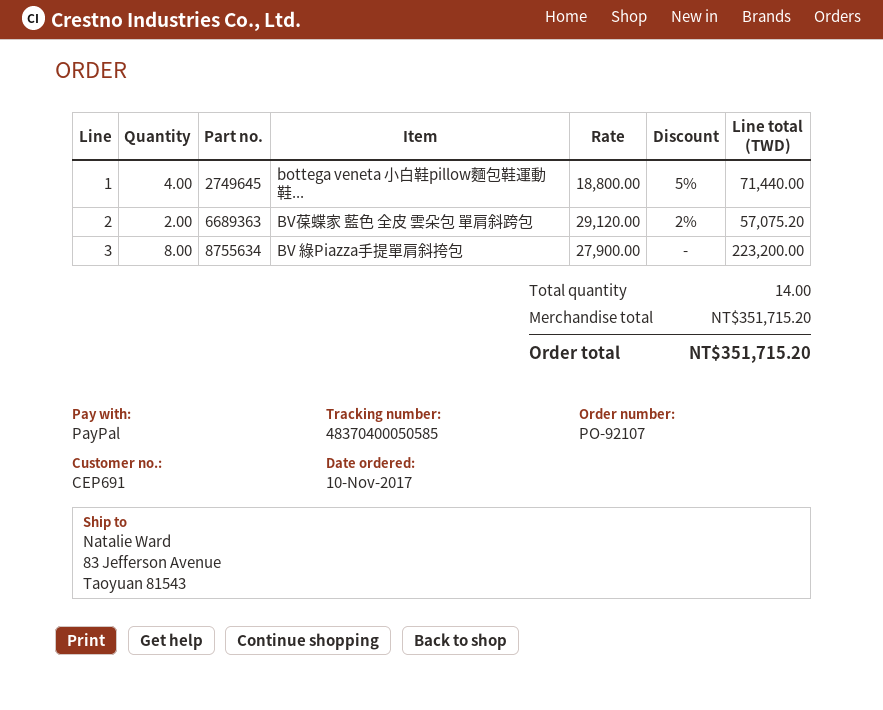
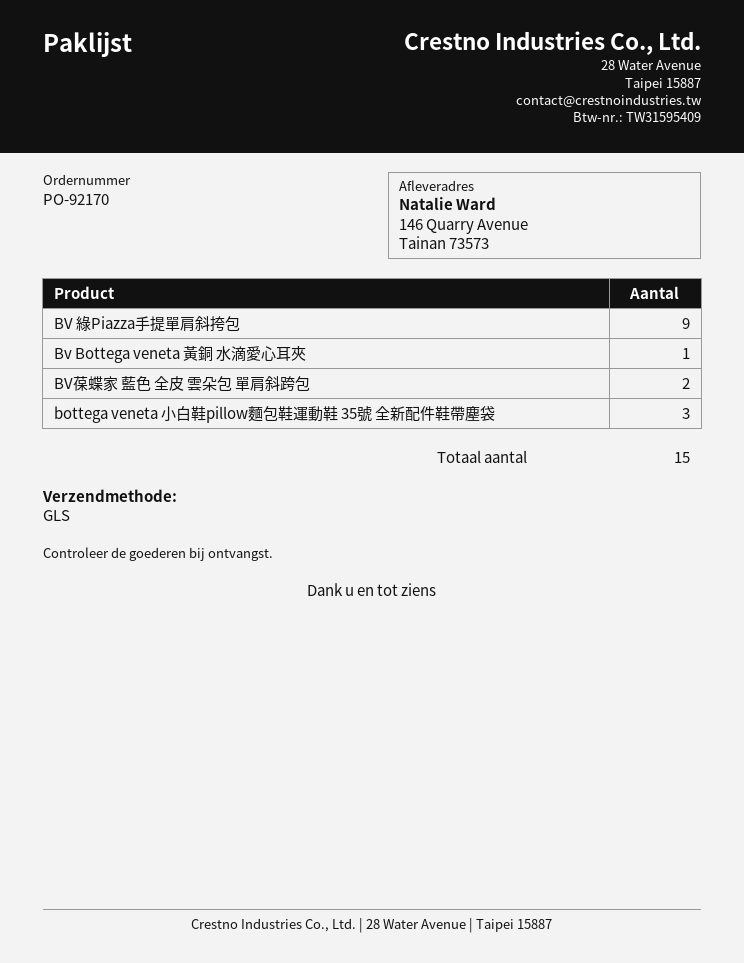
order number: PO-92107 -> PO-92170
ship to: 83 Jefferson Avenue, Taoyuan 81543 -> 146 Quarry Avenue, Tainan 73573
bottega veneta 小白鞋pillow麵包鞋運動鞋...: 4 -> 3
BV 綠Piazza手提單肩斜挎包: 8 -> 9
Bv Bottega veneta 黃銅 水滴愛心耳夾: none -> 1
total quantity: 14 -> 15

